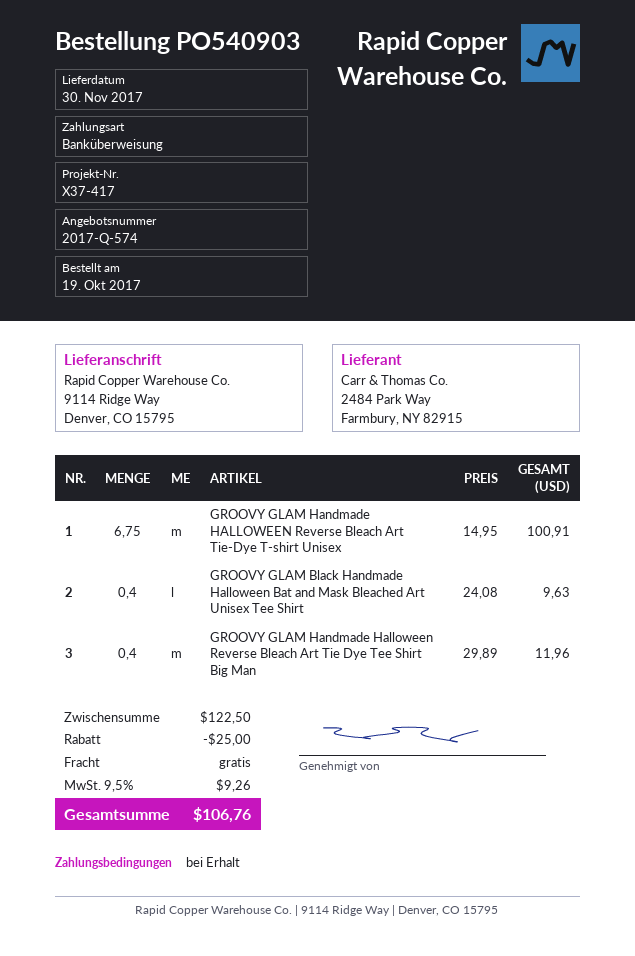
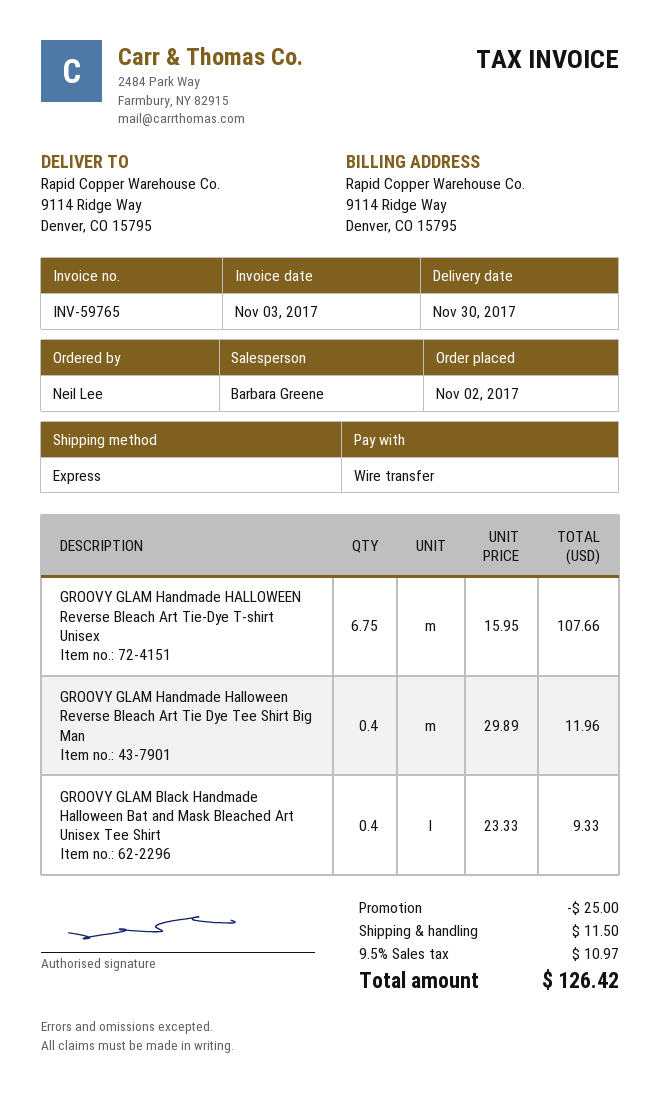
order date: 2017-10-19 -> 2017-11-02
GROOVY GLAM Handmade HALLOWEEN Reverse Bleach Art Tie-Dye T-shirt Unisex: 6.75 x 14.95 = 100.91 -> 6.75 x 15.95 = 107.66
GROOVY GLAM Black Handmade Halloween Bat and Mask Bleached Art Unisex Tee Shirt: 0.4 x 24.08 = 9.63 -> 0.4 x 23.33 = 9.33
shipping: 0.00 -> 11.50
tax: 9.5% = 9.26 -> 9.5% = 10.97
total: 106.76 -> 126.42

